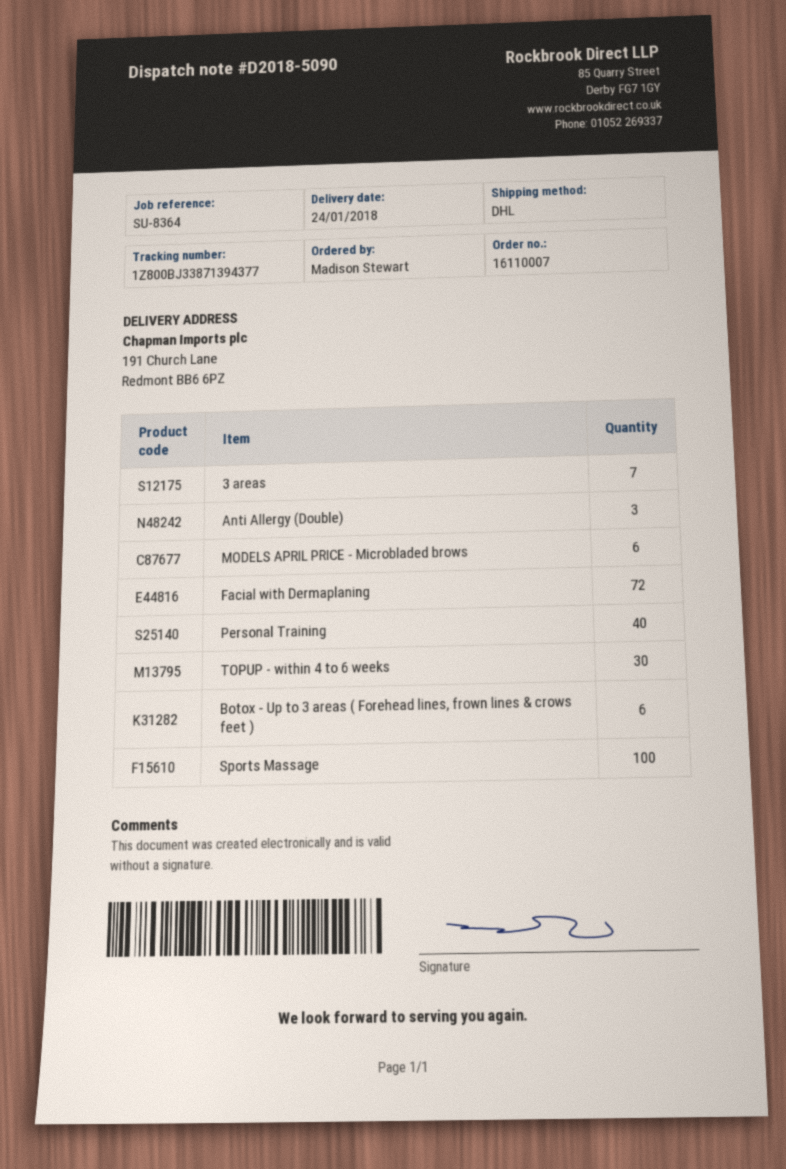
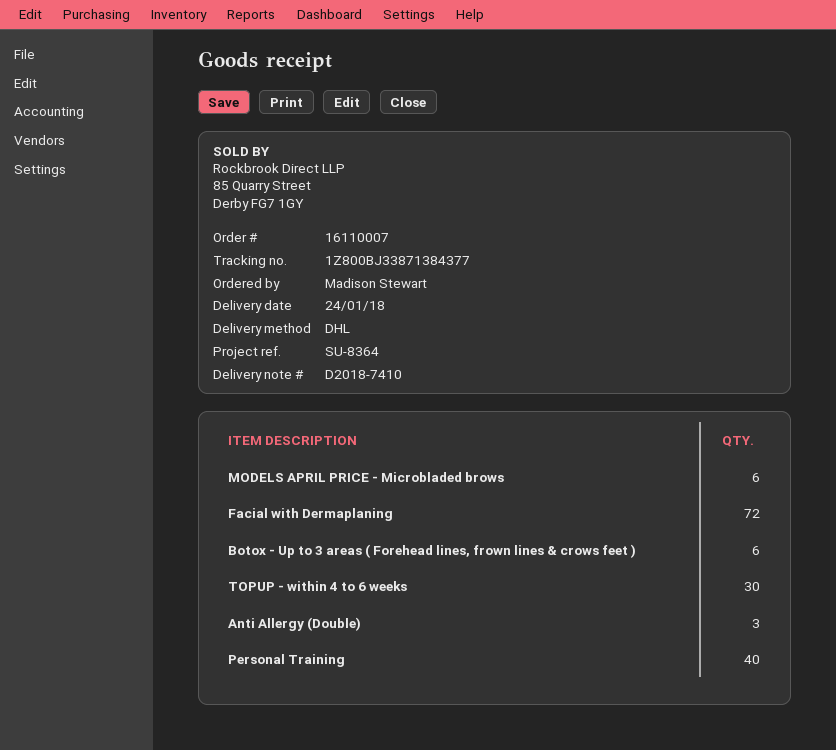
delivery note number: D2018-5090 -> D2018-7410
tracking number: 1Z800BJ33871394377 -> 1Z800BJ33871384377
3 areas: 7 -> none
Sports Massage: 100 -> none

